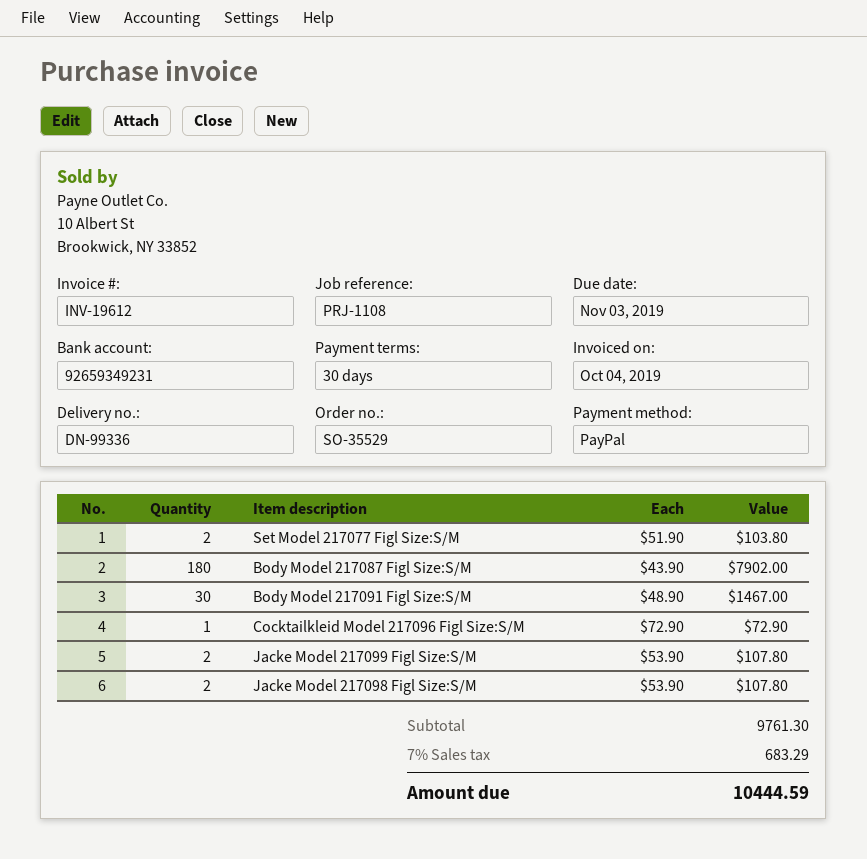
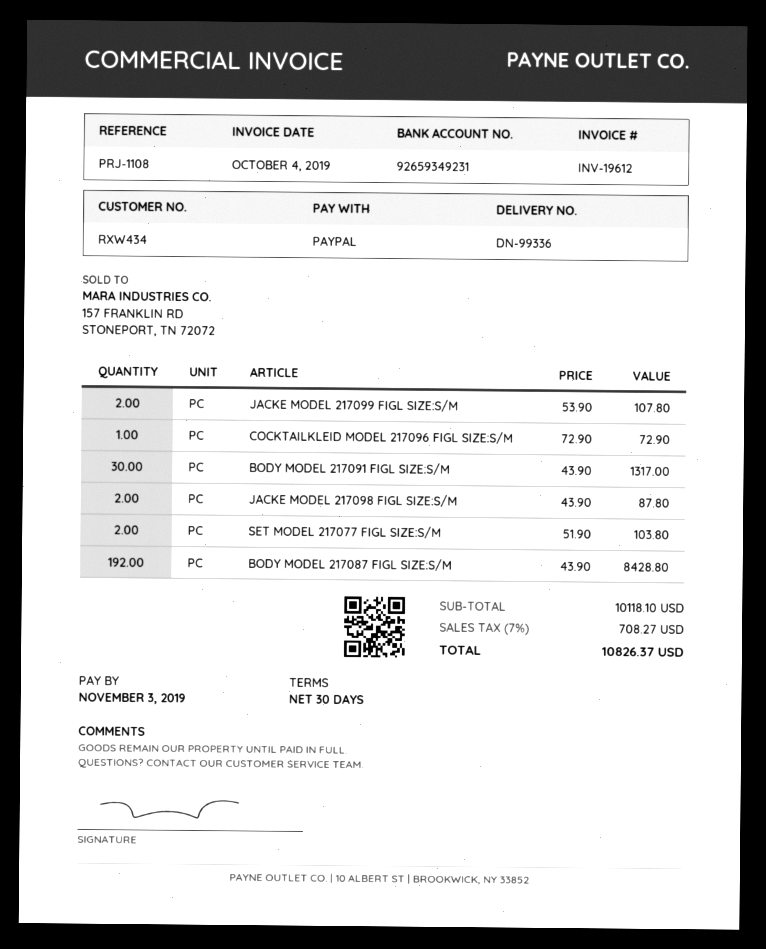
Body Model 217087 Figl Size:S/M: 180 x 43.90 = 7902.00 -> 192 x 43.90 = 8428.80
Body Model 217091 Figl Size:S/M: 30 x 48.90 = 1467.00 -> 30 x 43.90 = 1317.00
Jacke Model 217098 Figl Size:S/M: 2 x 53.90 = 107.80 -> 2 x 43.90 = 87.80
subtotal: 9761.30 -> 10118.10
tax: 7% = 683.29 -> 7% = 708.27
total: 10444.59 -> 10826.37

